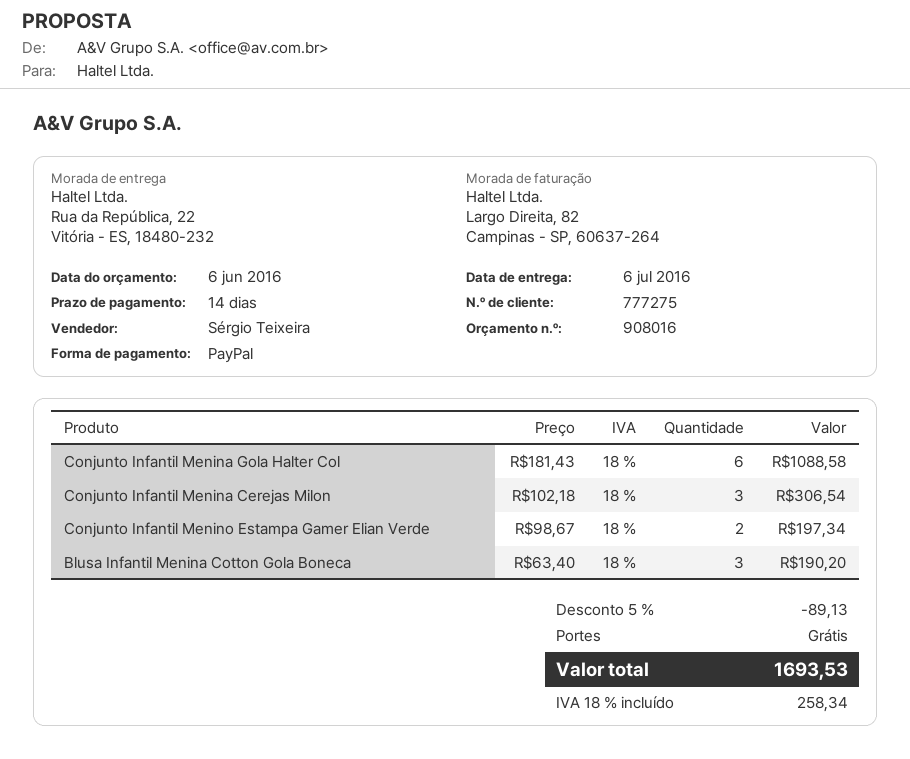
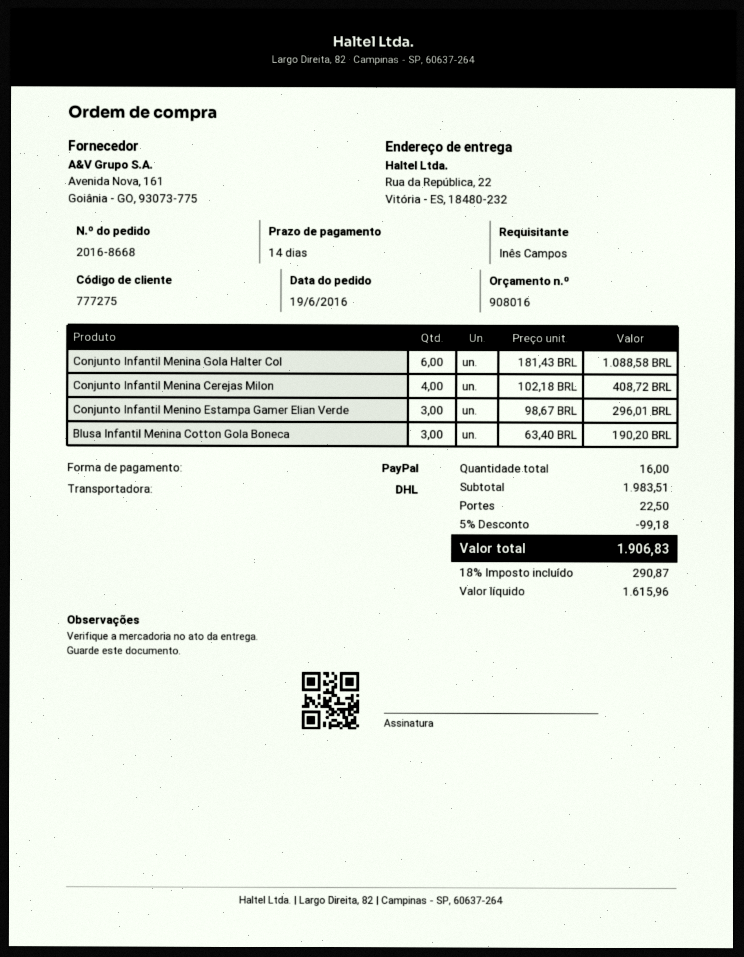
Conjunto Infantil Menina Cerejas Milon: 3 x 102.18 = 306.54 -> 4 x 102.18 = 408.72
Conjunto Infantil Menino Estampa Gamer Elian Verde: 2 x 98.67 = 197.34 -> 3 x 98.67 = 296.01
discount: 5% = 89.13 -> 5% = 99.18
shipping: 0.00 -> 22.50
tax: 18% = 258.34 -> 18% = 290.87
total: 1693.53 -> 1906.83

